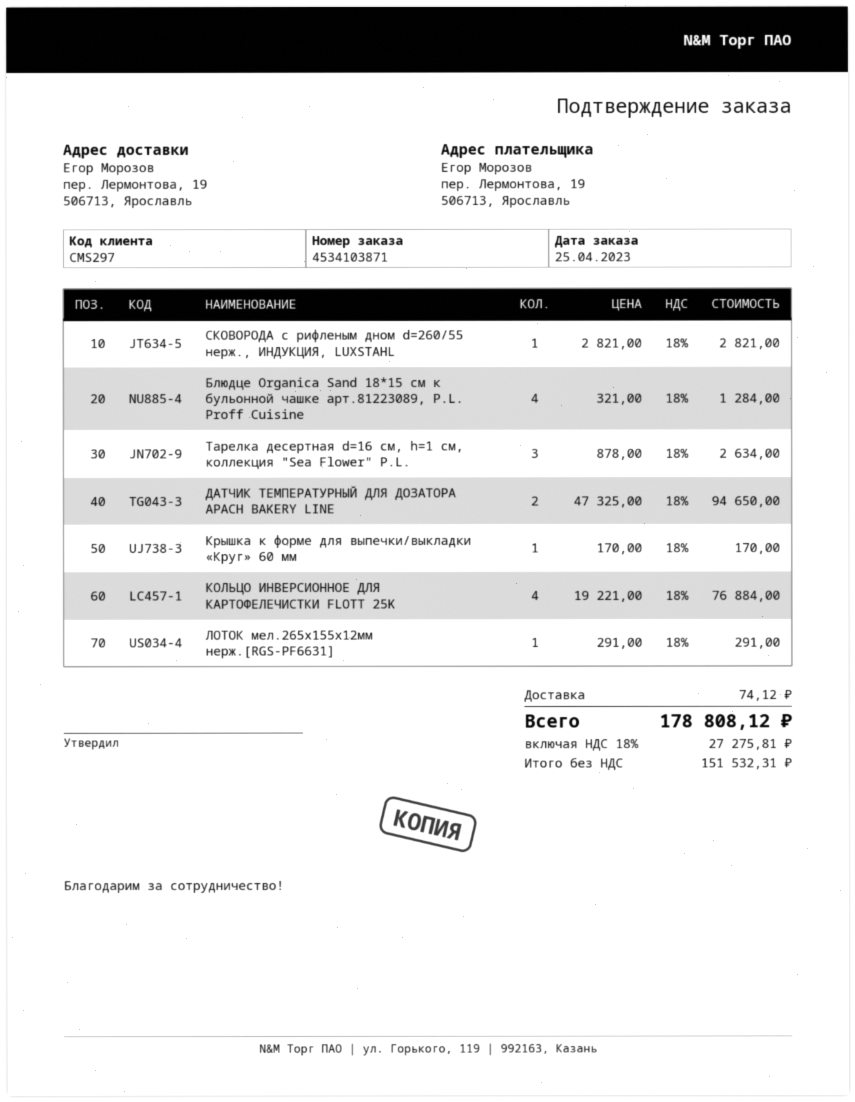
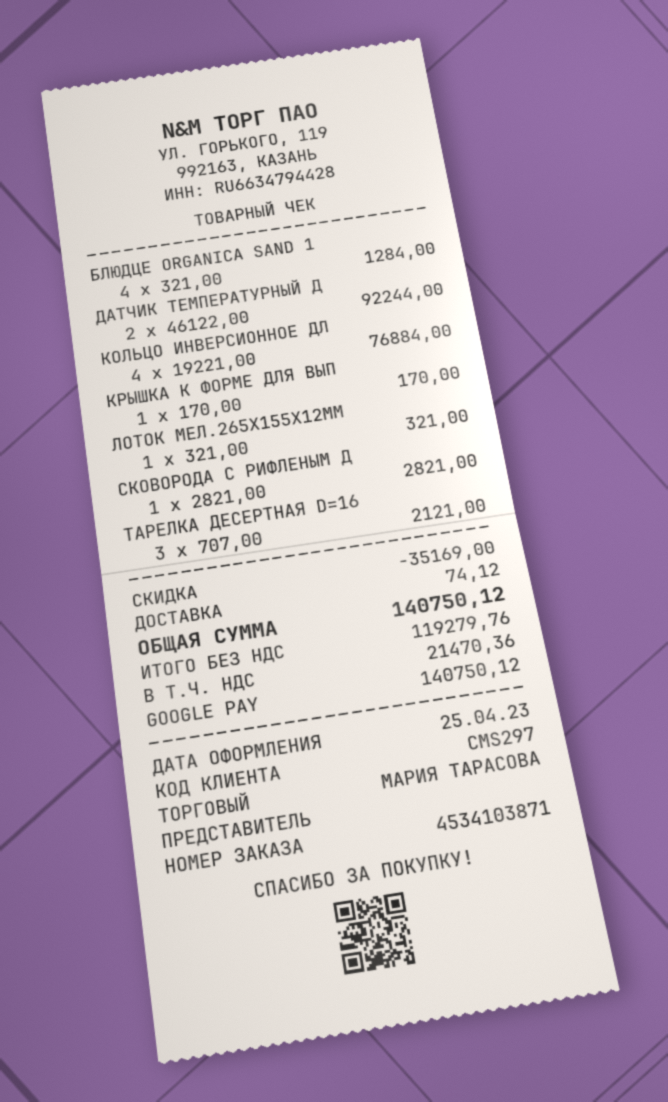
Тарелка десертная d=16 см, h=1 см, коллекция "Sea Flower" P.L.: 3 x 878.00 = 2634.00 -> 3 x 707.00 = 2121.00
ДАТЧИК ТЕМПЕРАТУРНЫЙ ДЛЯ ДОЗАТОРА APACH BAKERY LINE: 2 x 47325.00 = 94650.00 -> 2 x 46122.00 = 92244.00
ЛОТОК мел.265х155х12мм нерж.[RGS-PF6631]: 1 x 291.00 = 291.00 -> 1 x 321.00 = 321.00
discount: none -> 35169.00
net: 151532.31 -> 119279.76
tax: 27275.81 -> 21470.36
total: 178808.12 -> 140750.12

